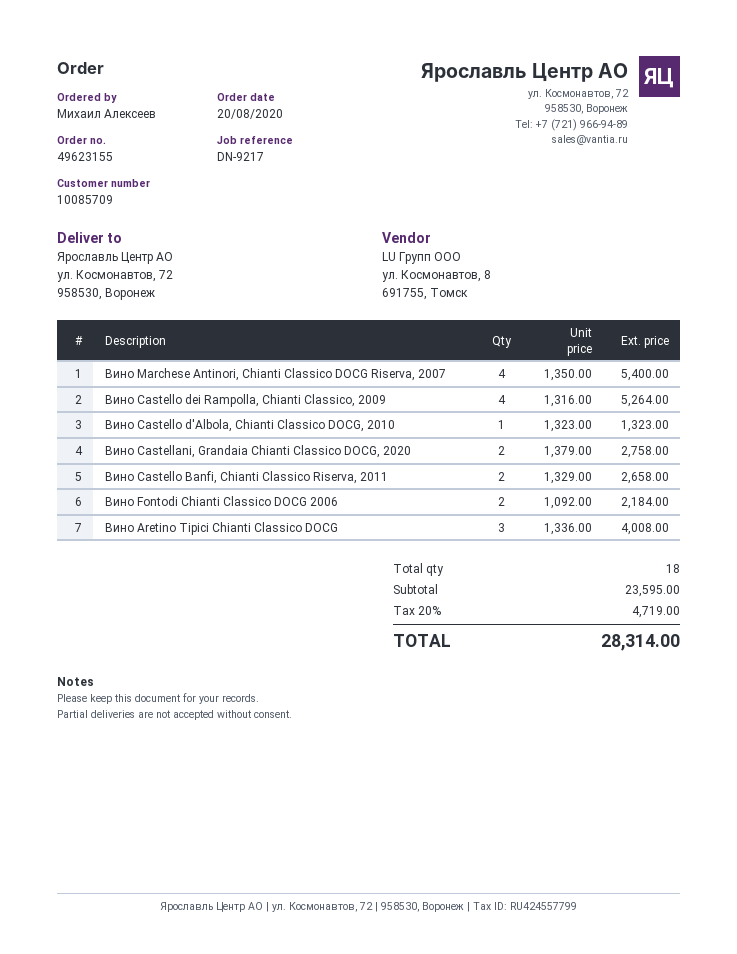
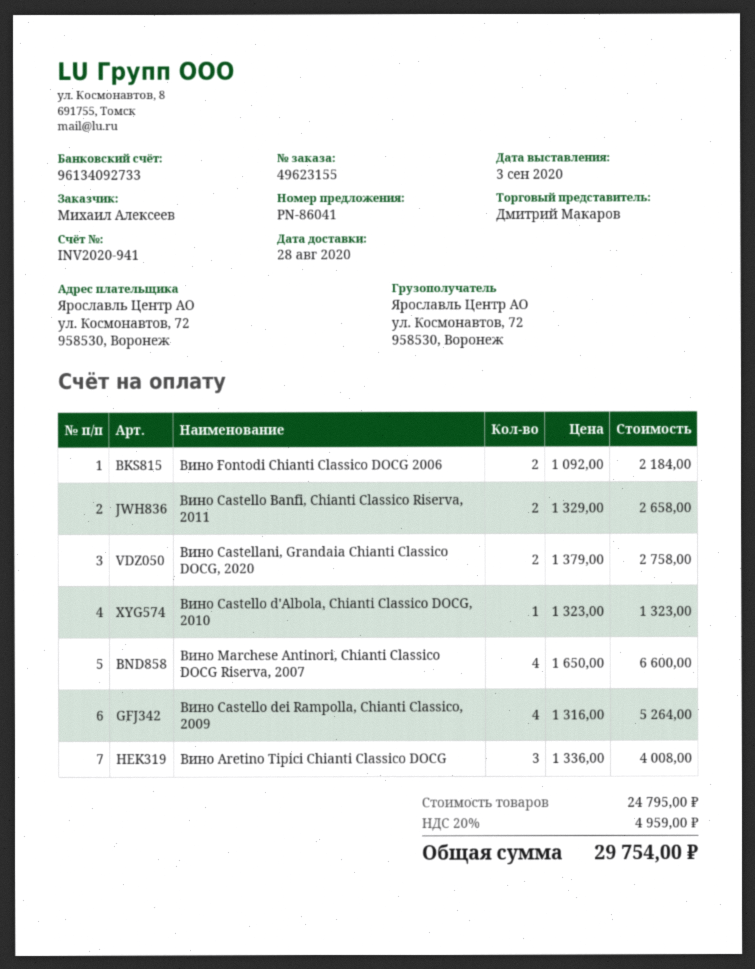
Вино Marchese Antinori, Chianti Classico DOCG Riserva, 2007: 4 x 1350.00 = 5400.00 -> 4 x 1650.00 = 6600.00
subtotal: 23595.00 -> 24795.00
tax: 20% = 4719.00 -> 20% = 4959.00
total: 28314.00 -> 29754.00

